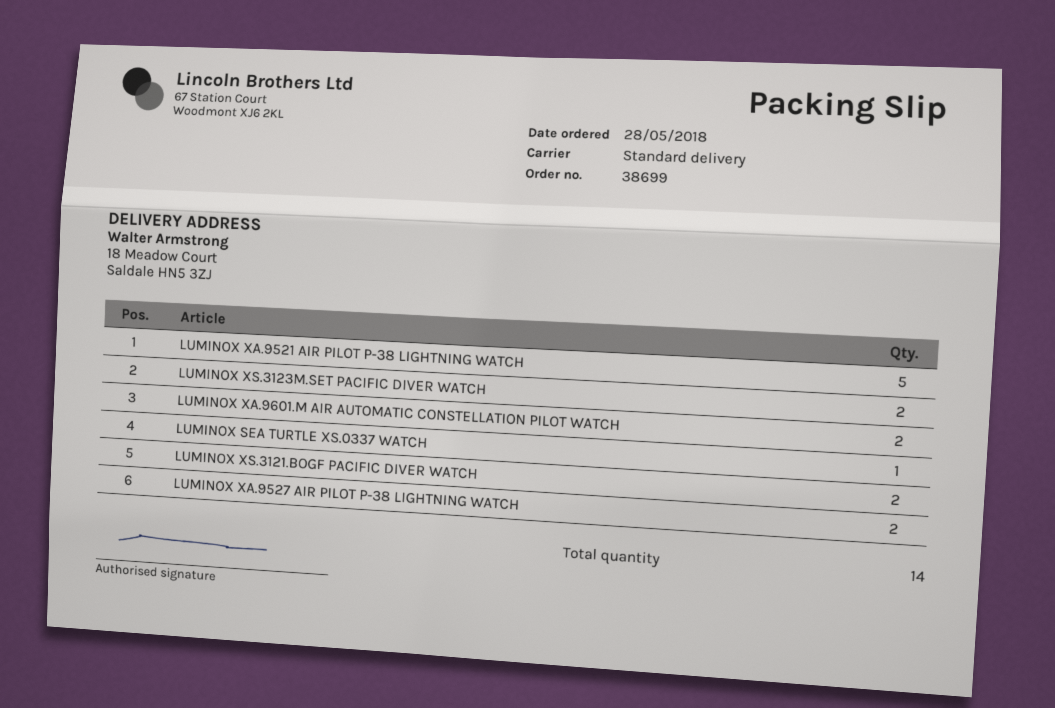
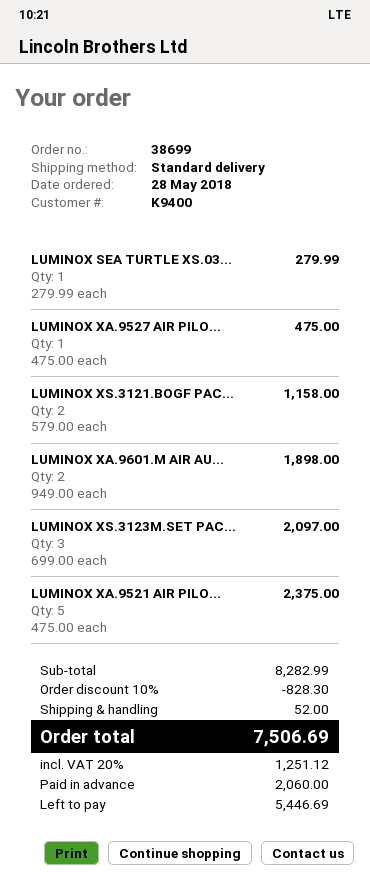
LUMINOX XS.3123M.SET PACIFIC DIVER WATCH: 2 -> 3
LUMINOX XA.9527 AIR PILOT P-38 LIGHTNING WATCH: 2 -> 1

